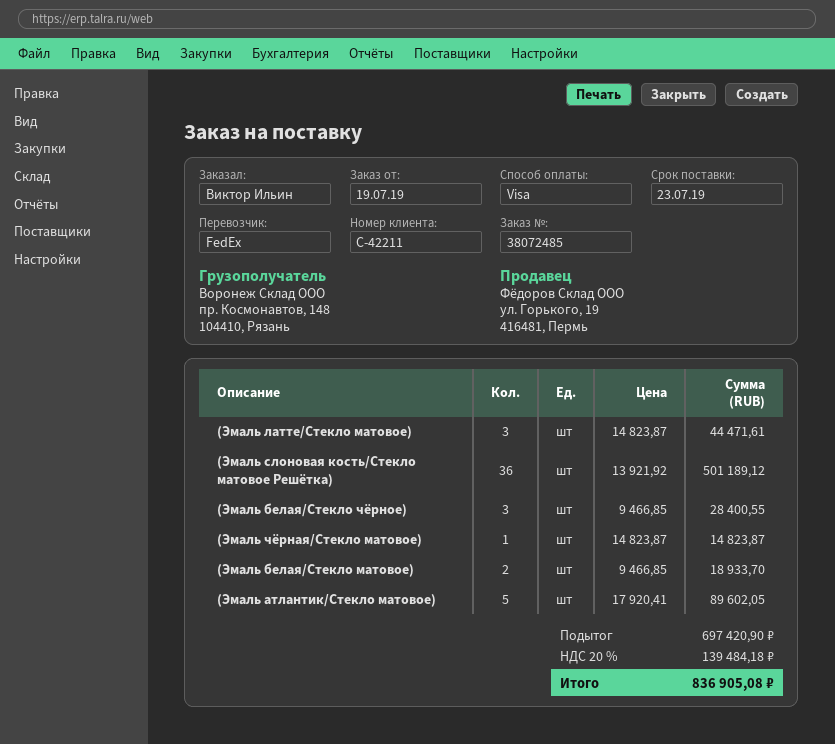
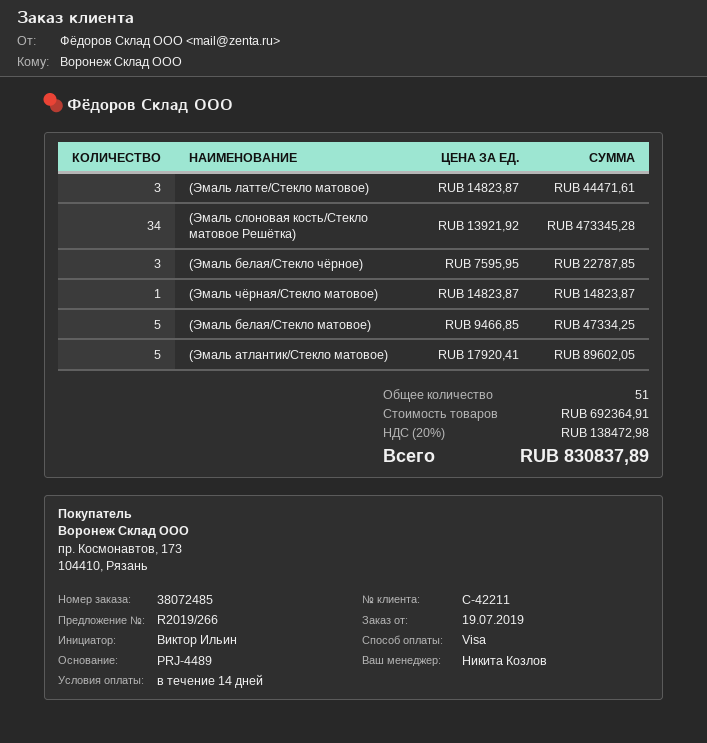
(Эмаль слоновая кость/Стекло матовое Решётка): 36 x 13921.92 = 501189.12 -> 34 x 13921.92 = 473345.28
(Эмаль белая/Стекло чёрное): 3 x 9466.85 = 28400.55 -> 3 x 7595.95 = 22787.85
(Эмаль белая/Стекло матовое): 2 x 9466.85 = 18933.70 -> 5 x 9466.85 = 47334.25
subtotal: 697420.90 -> 692364.91
tax: 20% = 139484.18 -> 20% = 138472.98
total: 836905.08 -> 830837.89

